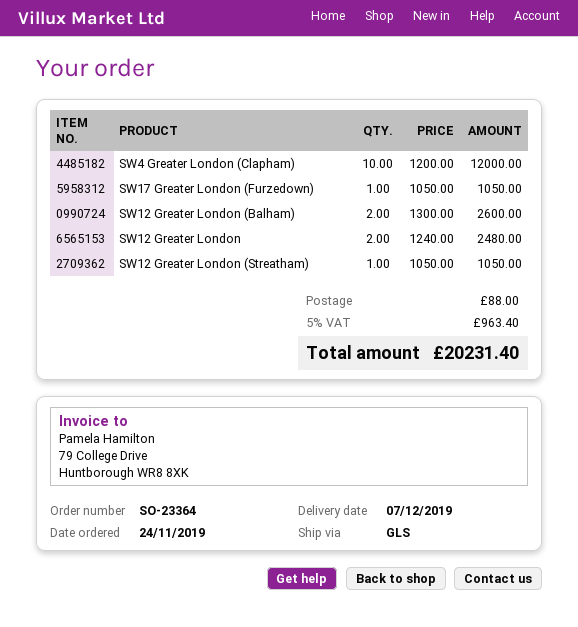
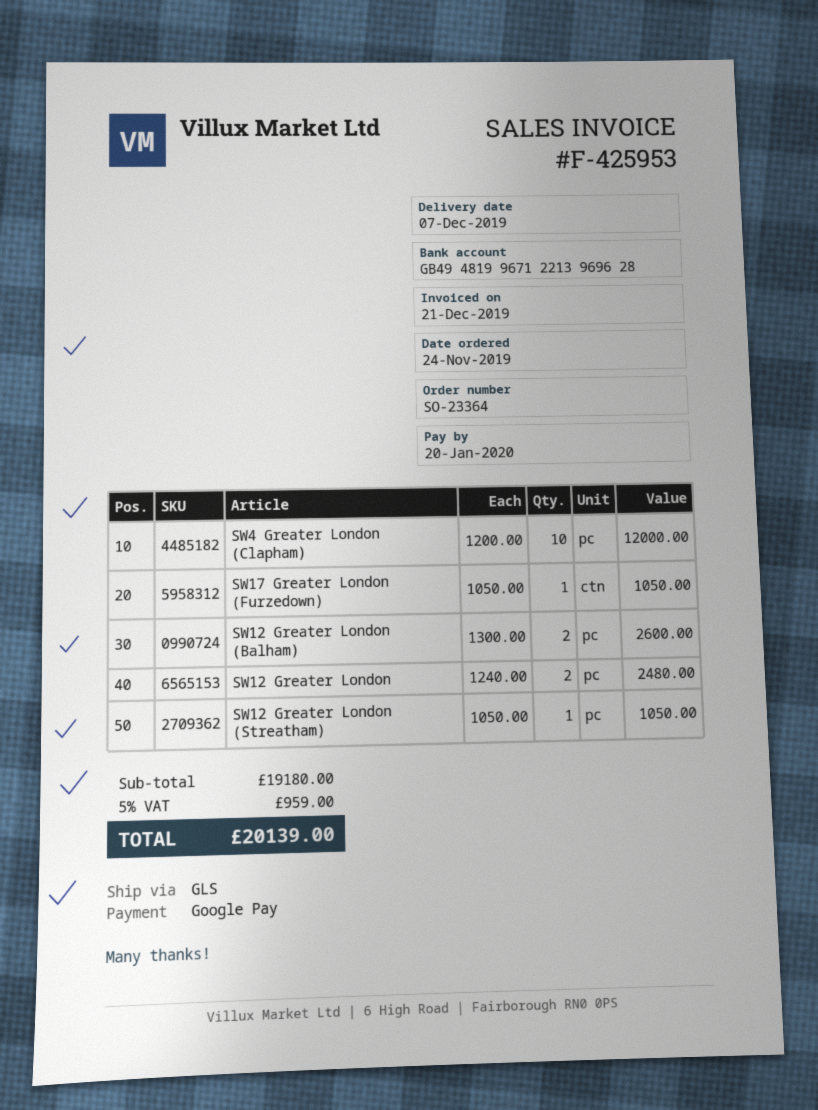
shipping: 88.00 -> none
tax: 5% = 963.40 -> 5% = 959.00
total: 20231.40 -> 20139.00

